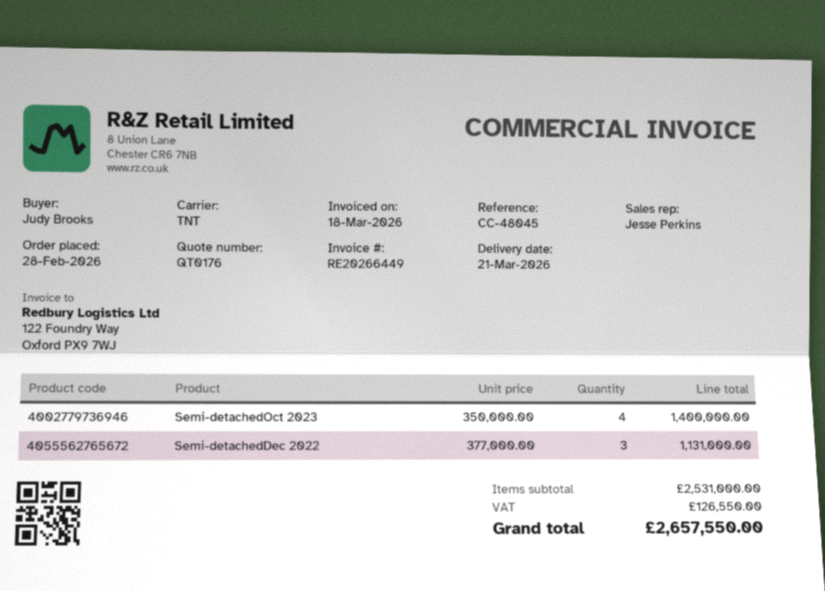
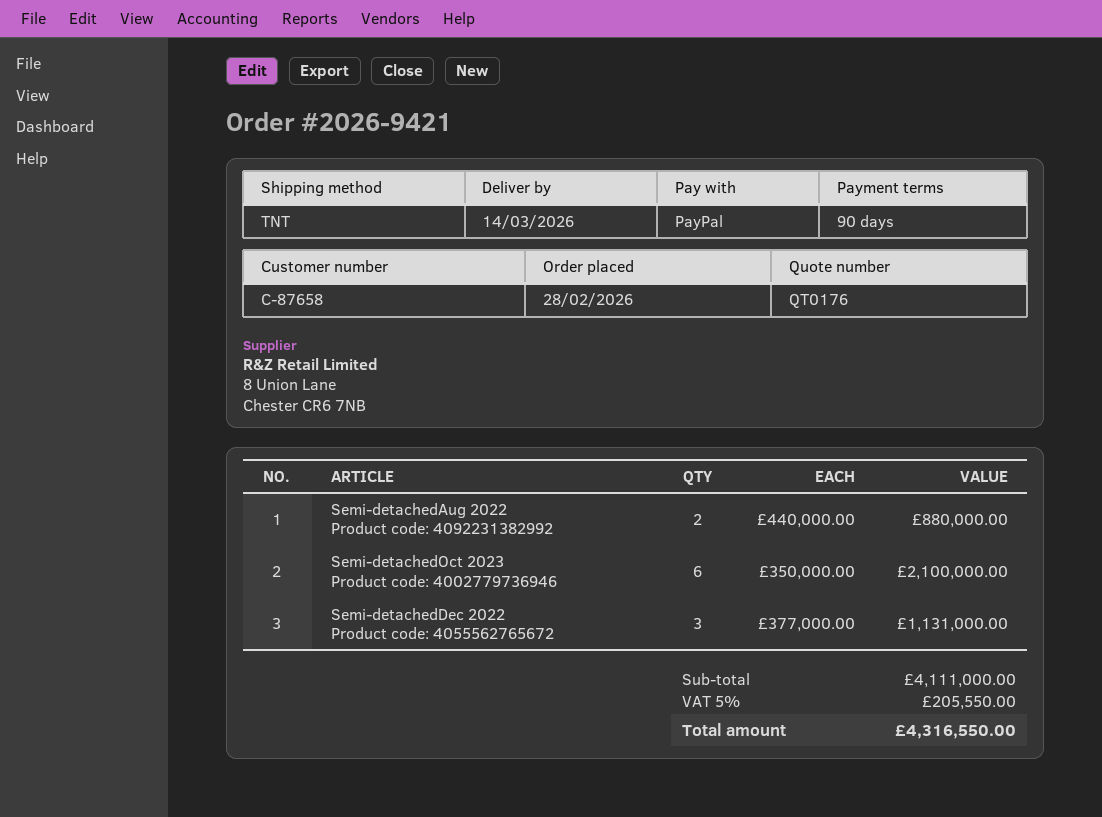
delivery date: 2026-03-21 -> 2026-03-14
Semi-detachedOct 2023: 4 x 350000.00 = 1400000.00 -> 6 x 350000.00 = 2100000.00
Semi-detachedAug 2022: none -> 2 x 440000.00 = 880000.00
subtotal: 2531000.00 -> 4111000.00
tax: 126550.00 -> 205550.00
total: 2657550.00 -> 4316550.00

